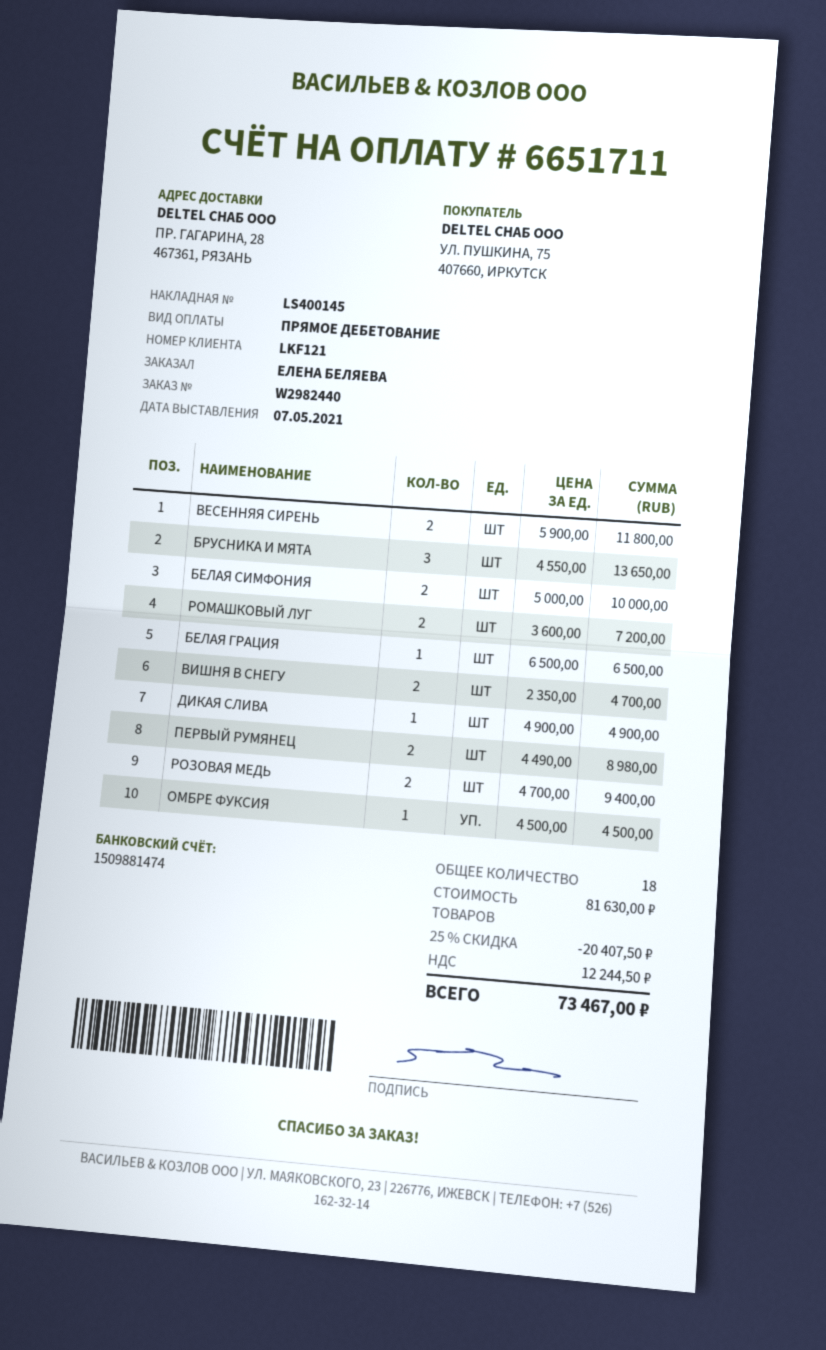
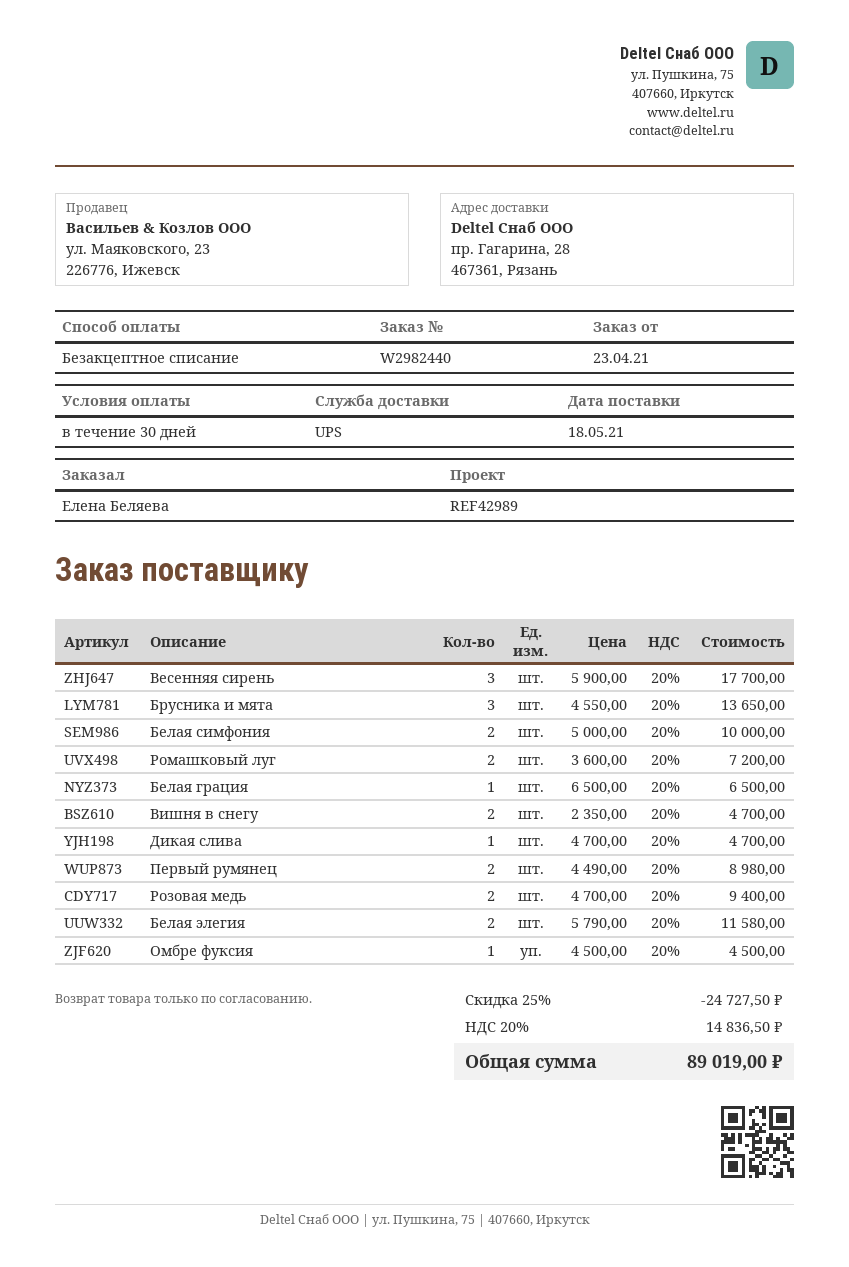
ВЕСЕННЯЯ СИРЕНЬ: 2 x 5900.00 = 11800.00 -> 3 x 5900.00 = 17700.00
ДИКАЯ СЛИВА: 1 x 4900.00 = 4900.00 -> 1 x 4700.00 = 4700.00
Белая элегия: none -> 2 x 5790.00 = 11580.00
discount: 25% = 20407.50 -> 25% = 24727.50
tax: 12244.50 -> 14836.50
total: 73467.00 -> 89019.00

